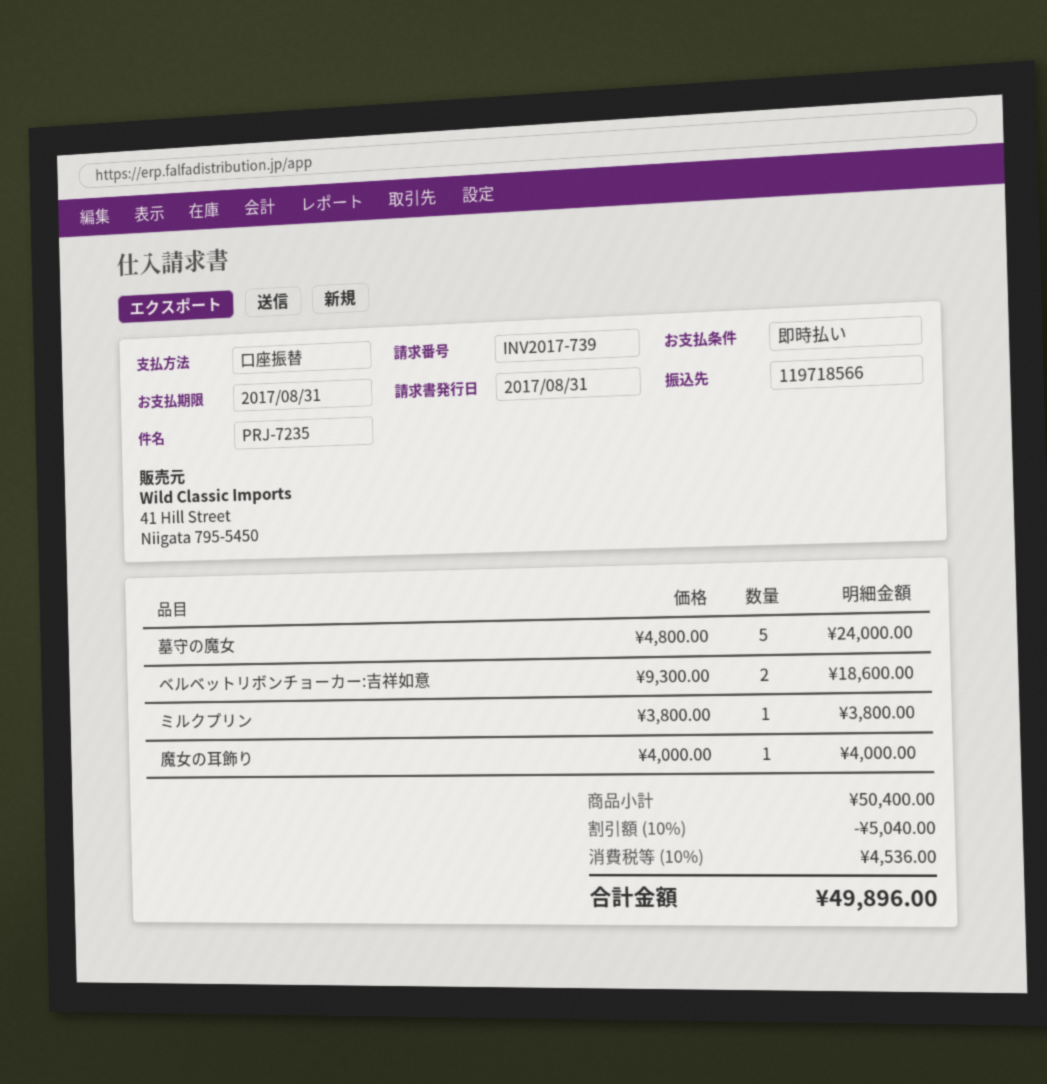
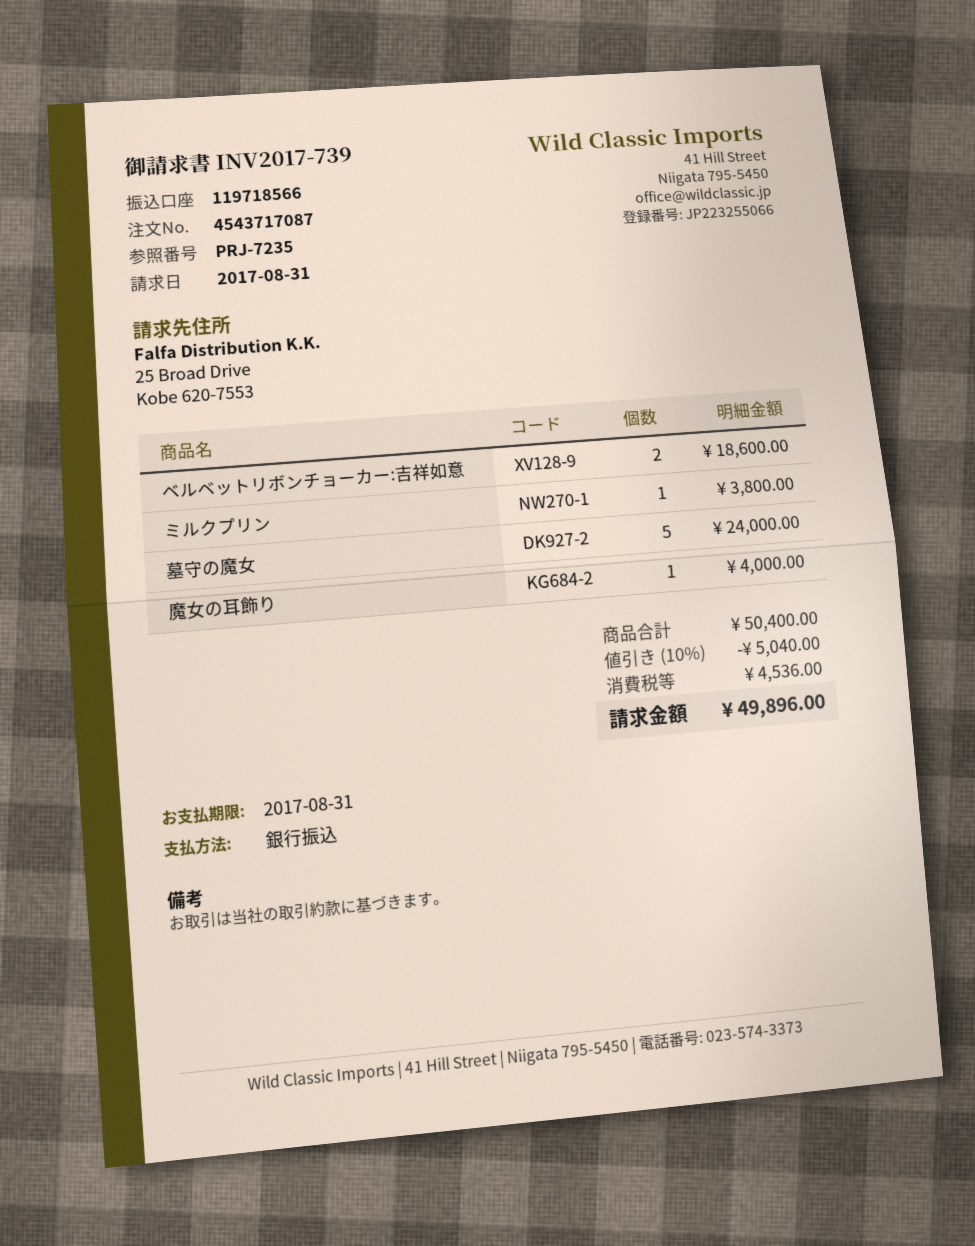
payment method: direct debit -> bank transfer

